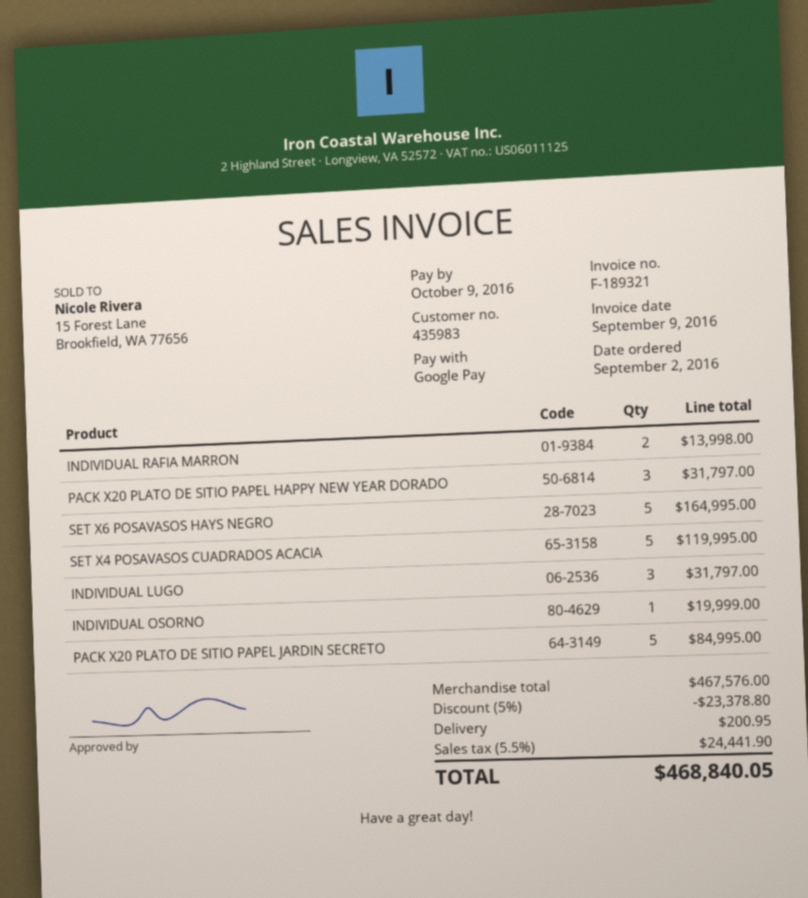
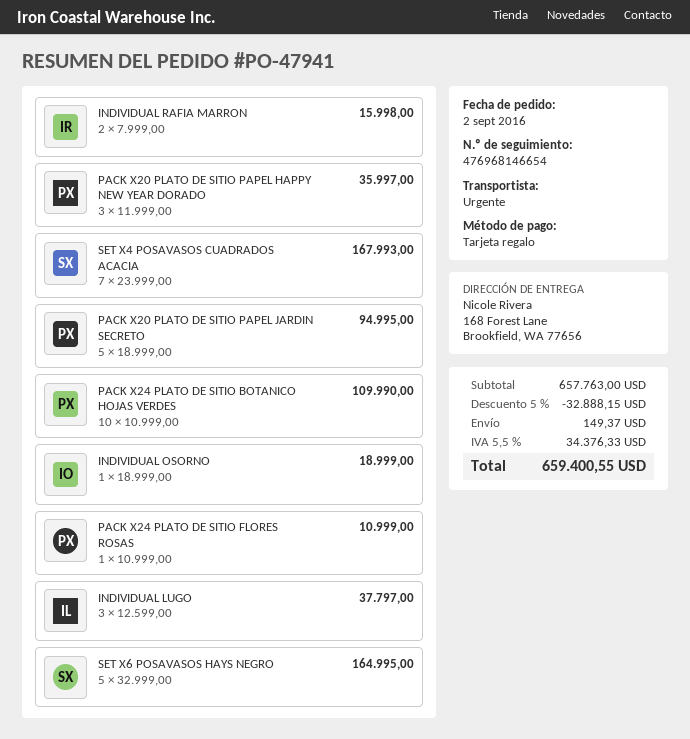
payment method: Google Pay -> gift card
INDIVIDUAL RAFIA MARRON: 2 for 13998.00 -> 2 for 15998.00
PACK X20 PLATO DE SITIO PAPEL HAPPY NEW YEAR DORADO: 3 for 31797.00 -> 3 for 35997.00
SET X4 POSAVASOS CUADRADOS ACACIA: 5 for 119995.00 -> 7 for 167993.00
INDIVIDUAL LUGO: 3 for 31797.00 -> 3 for 37797.00
INDIVIDUAL OSORNO: 1 for 19999.00 -> 1 for 18999.00
PACK X20 PLATO DE SITIO PAPEL JARDIN SECRETO: 5 for 84995.00 -> 5 for 94995.00
PACK X24 PLATO DE SITIO BOTANICO HOJAS VERDES: none -> 10 for 109990.00
PACK X24 PLATO DE SITIO FLORES ROSAS: none -> 1 for 10999.00
subtotal: 467576.00 -> 657763.00
discount: 5% = 23378.80 -> 5% = 32888.15
shipping: 200.95 -> 149.37
tax: 5.5% = 24441.90 -> 5.5% = 34376.33
total: 468840.05 -> 659400.55

